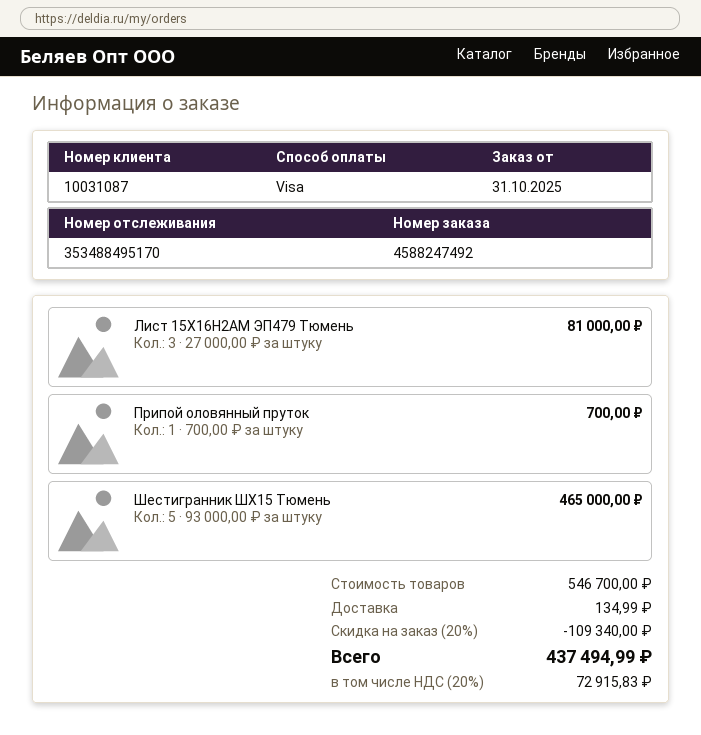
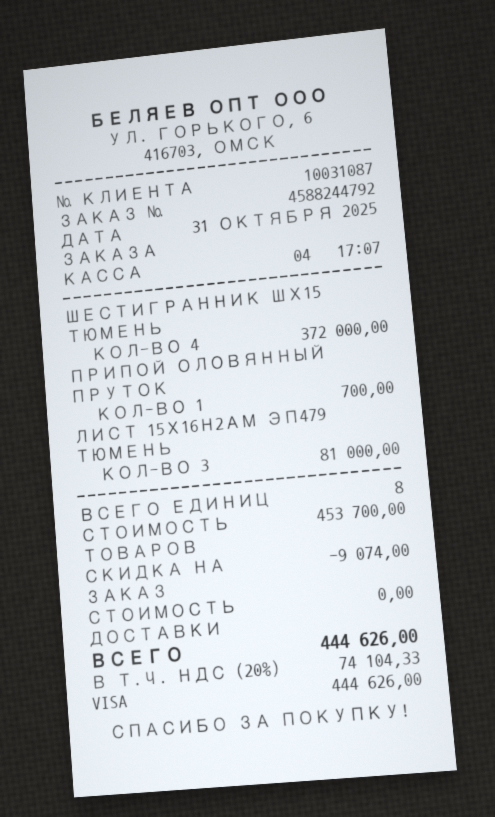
order number: 4588247492 -> 4588244792
Шестигранник ШХ15 Тюмень: 5 for 465000.00 -> 4 for 372000.00
subtotal: 546700.00 -> 453700.00
discount: 109340.00 -> 9074.00
shipping: 134.99 -> 0.00
tax: 20% = 72915.83 -> 20% = 74104.33
total: 437494.99 -> 444626.00

